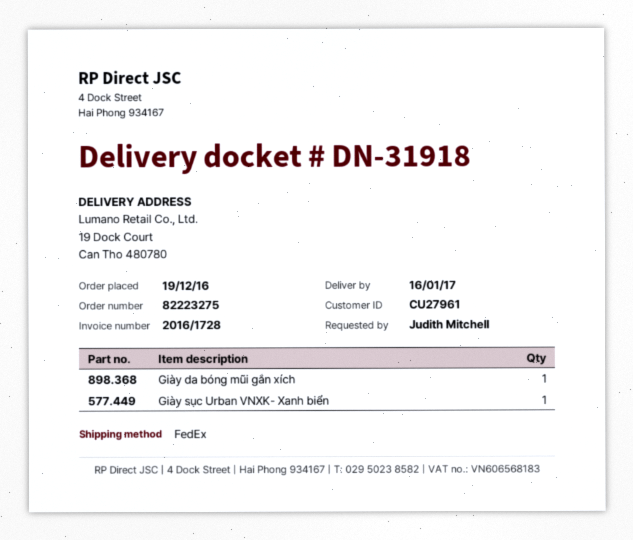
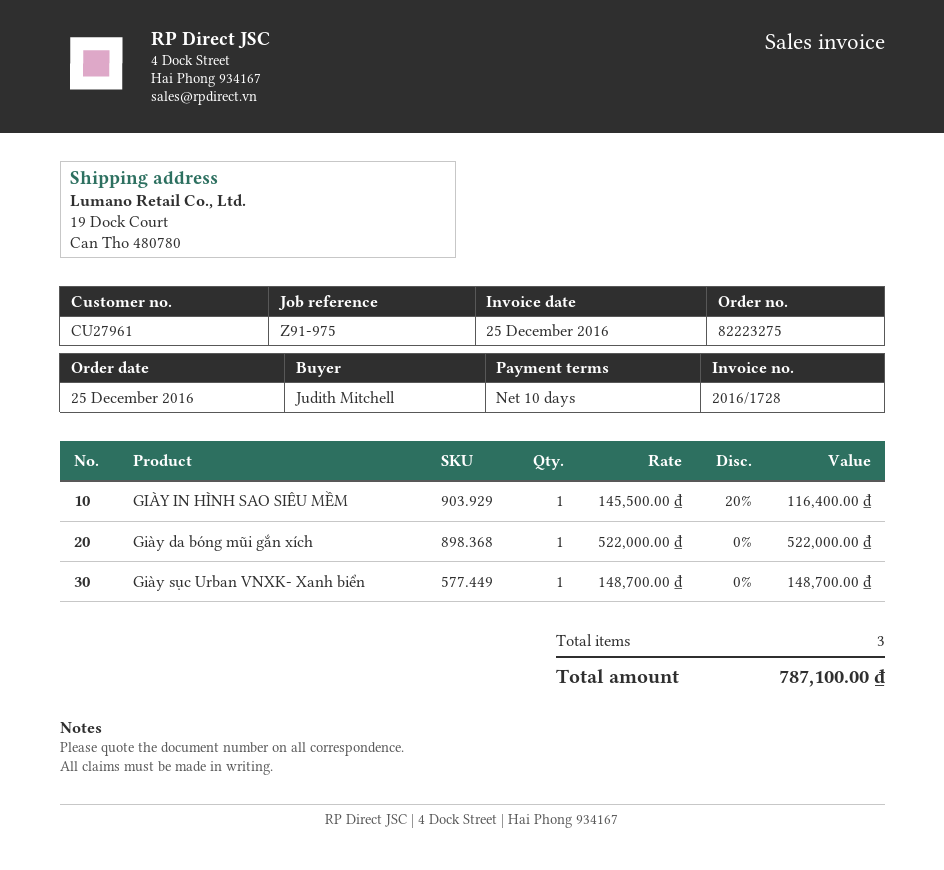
order date: 2016-12-19 -> 2016-12-25
GIÀY IN HÌNH SAO SIÊU MỀM: none -> 1

